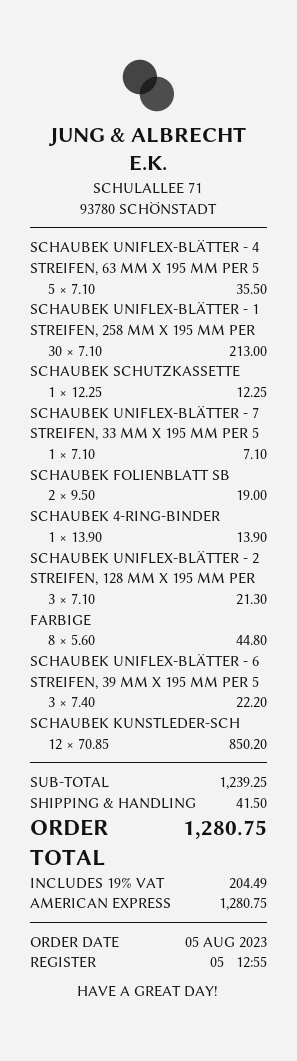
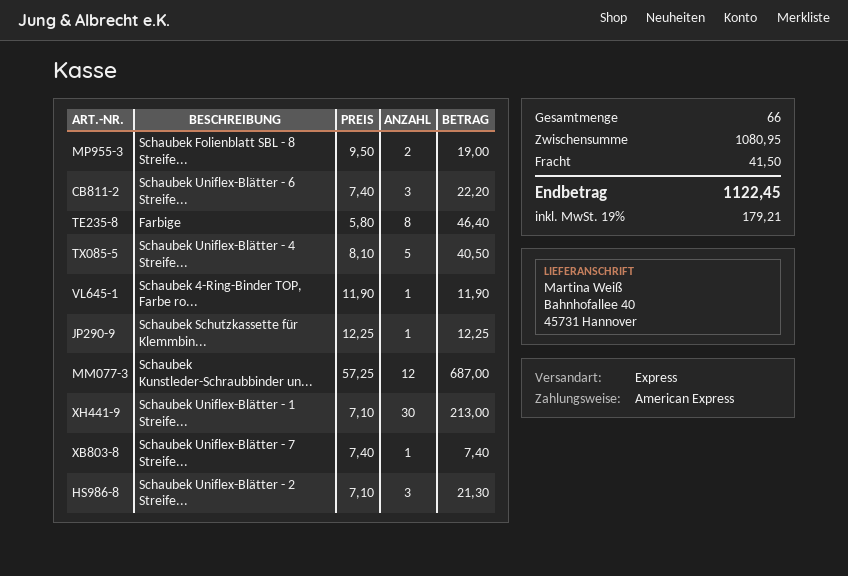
SCHAUBEK UNIFLEX-BLÄTTER - 4 STREIFEN, 63 MM X 195 MM PER 5: 5 x 7.10 = 35.50 -> 5 x 8.10 = 40.50
SCHAUBEK UNIFLEX-BLÄTTER - 7 STREIFEN, 33 MM X 195 MM PER 5: 1 x 7.10 = 7.10 -> 1 x 7.40 = 7.40
SCHAUBEK 4-RING-BINDER: 1 x 13.90 = 13.90 -> 1 x 11.90 = 11.90
FARBIGE: 8 x 5.60 = 44.80 -> 8 x 5.80 = 46.40
SCHAUBEK KUNSTLEDER-SCH: 12 x 70.85 = 850.20 -> 12 x 57.25 = 687.00
subtotal: 1239.25 -> 1080.95
tax: 19% = 204.49 -> 19% = 179.21
total: 1280.75 -> 1122.45

